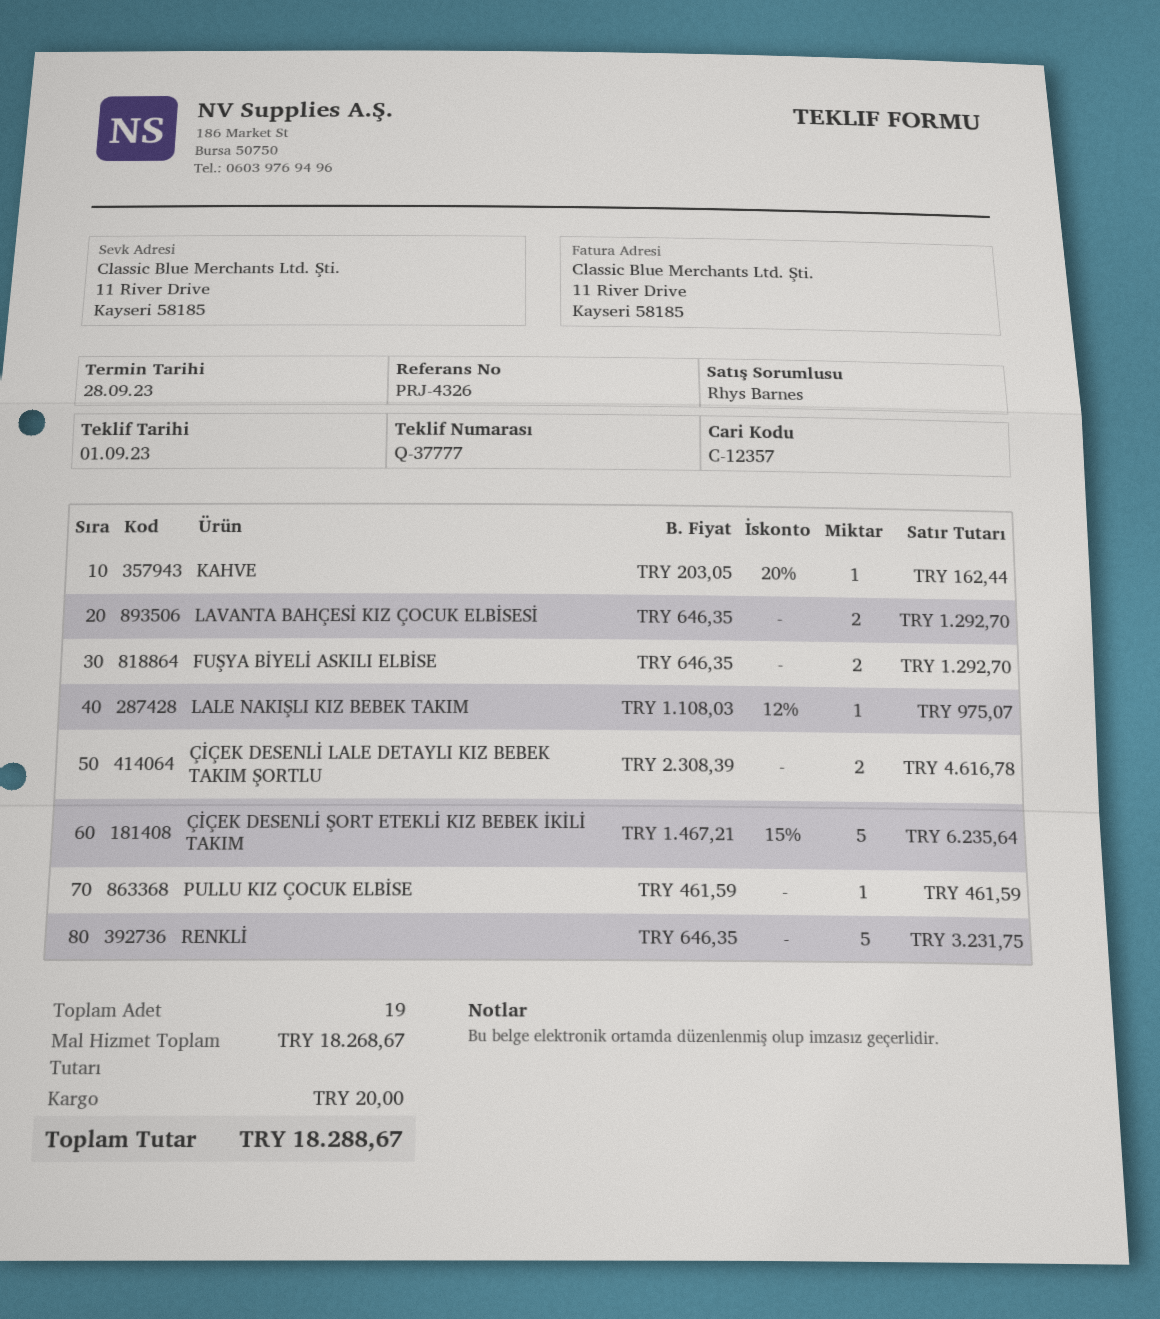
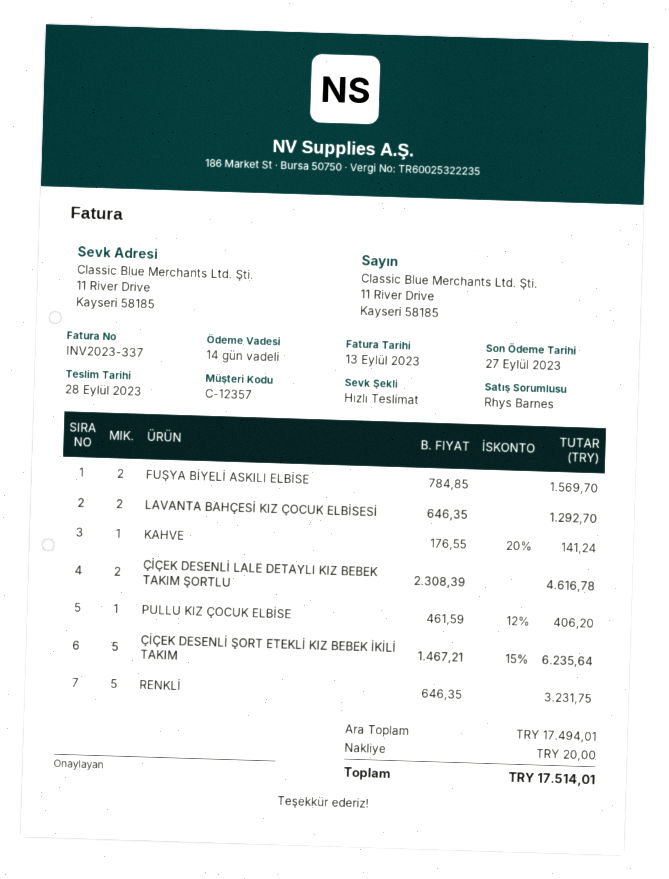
KAHVE: 1 x 203.05 - 20% = 162.44 -> 1 x 176.55 - 20% = 141.24
FUŞYA BİYELİ ASKILI ELBİSE: 2 x 646.35 = 1292.70 -> 2 x 784.85 = 1569.70
LALE NAKIŞLI KIZ BEBEK TAKIM: 1 x 1108.03 - 12% = 975.07 -> none
PULLU KIZ ÇOCUK ELBİSE: 1 x 461.59 = 461.59 -> 1 x 461.59 - 12% = 406.20
subtotal: 18268.67 -> 17494.01
total: 18288.67 -> 17514.01

